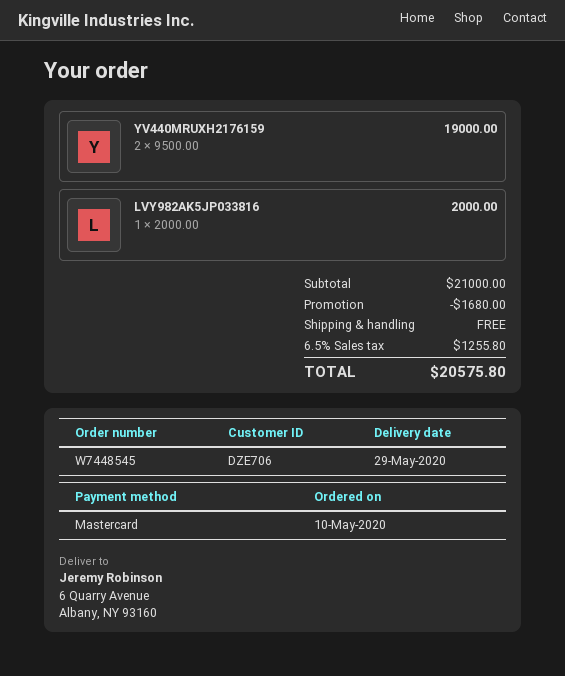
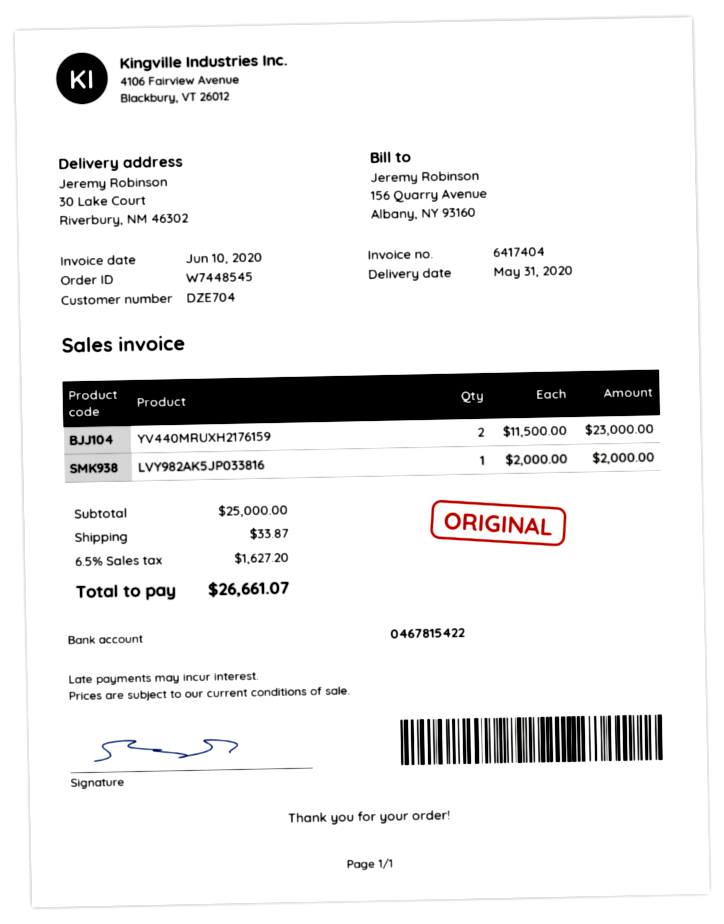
delivery date: 2020-05-29 -> 2020-05-31
customer number: DZE706 -> DZE704
ship to: 6 Quarry Avenue, Albany, NY 93160 -> 30 Lake Court, Riverbury, NM 46302
YV440MRUXH2176159: 2 x 9500.00 = 19000.00 -> 2 x 11500.00 = 23000.00
subtotal: 21000.00 -> 25000.00
discount: 1680.00 -> none
shipping: 0.00 -> 33.87
tax: 6.5% = 1255.80 -> 6.5% = 1627.20
total: 20575.80 -> 26661.07

